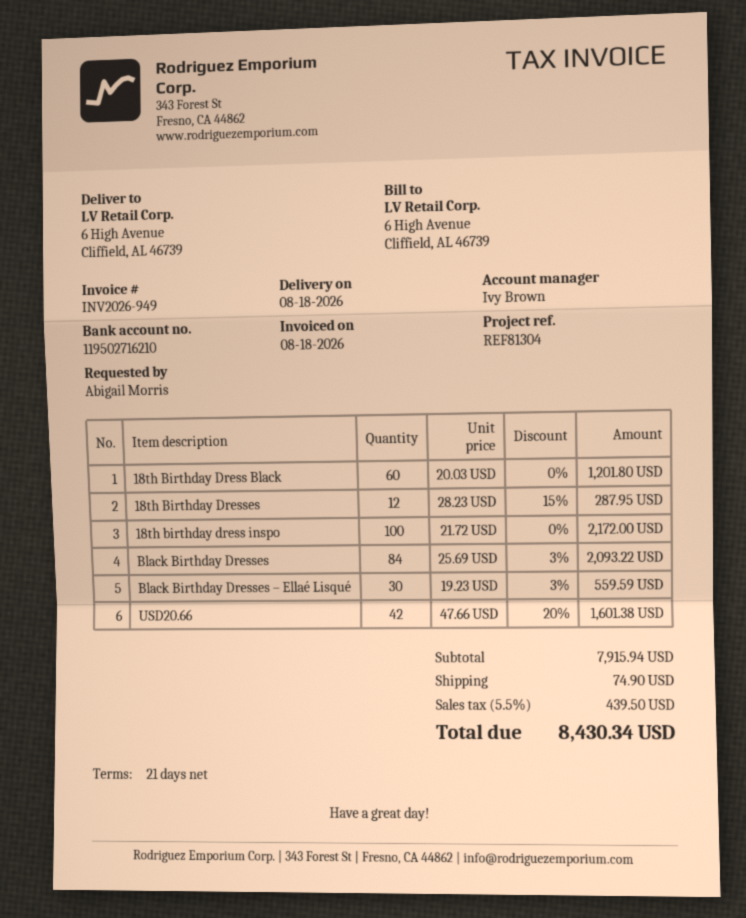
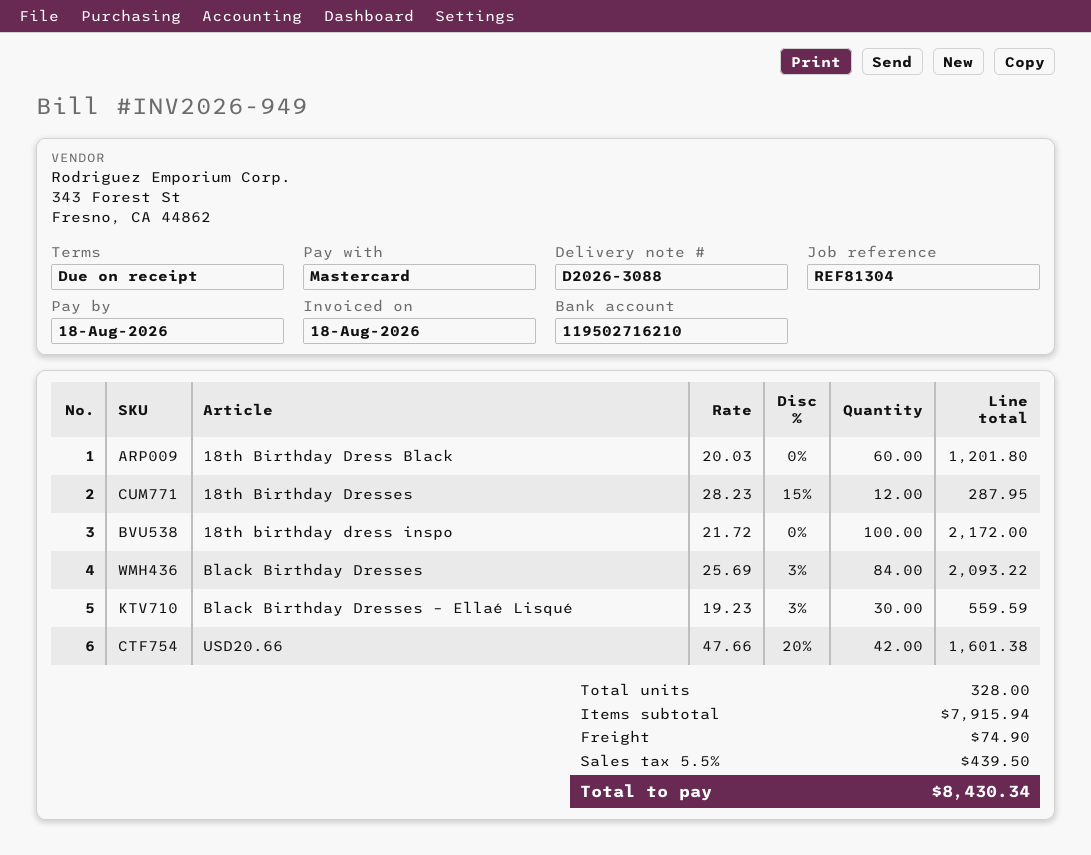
payment terms: 21 days -> on receipt

